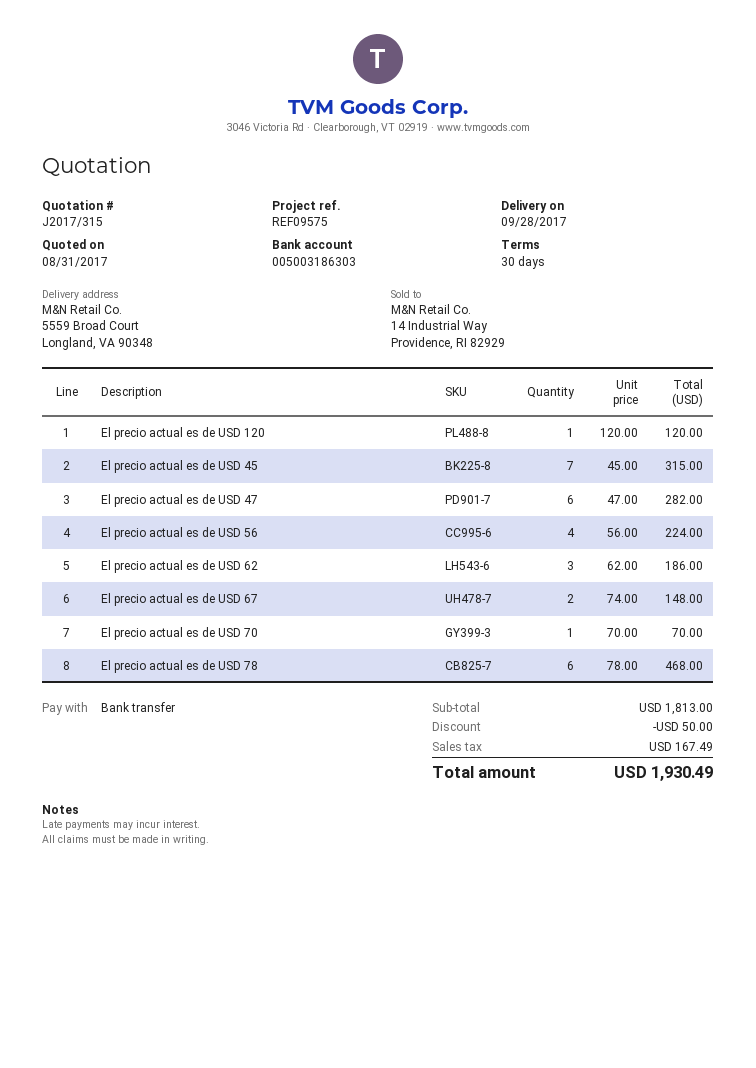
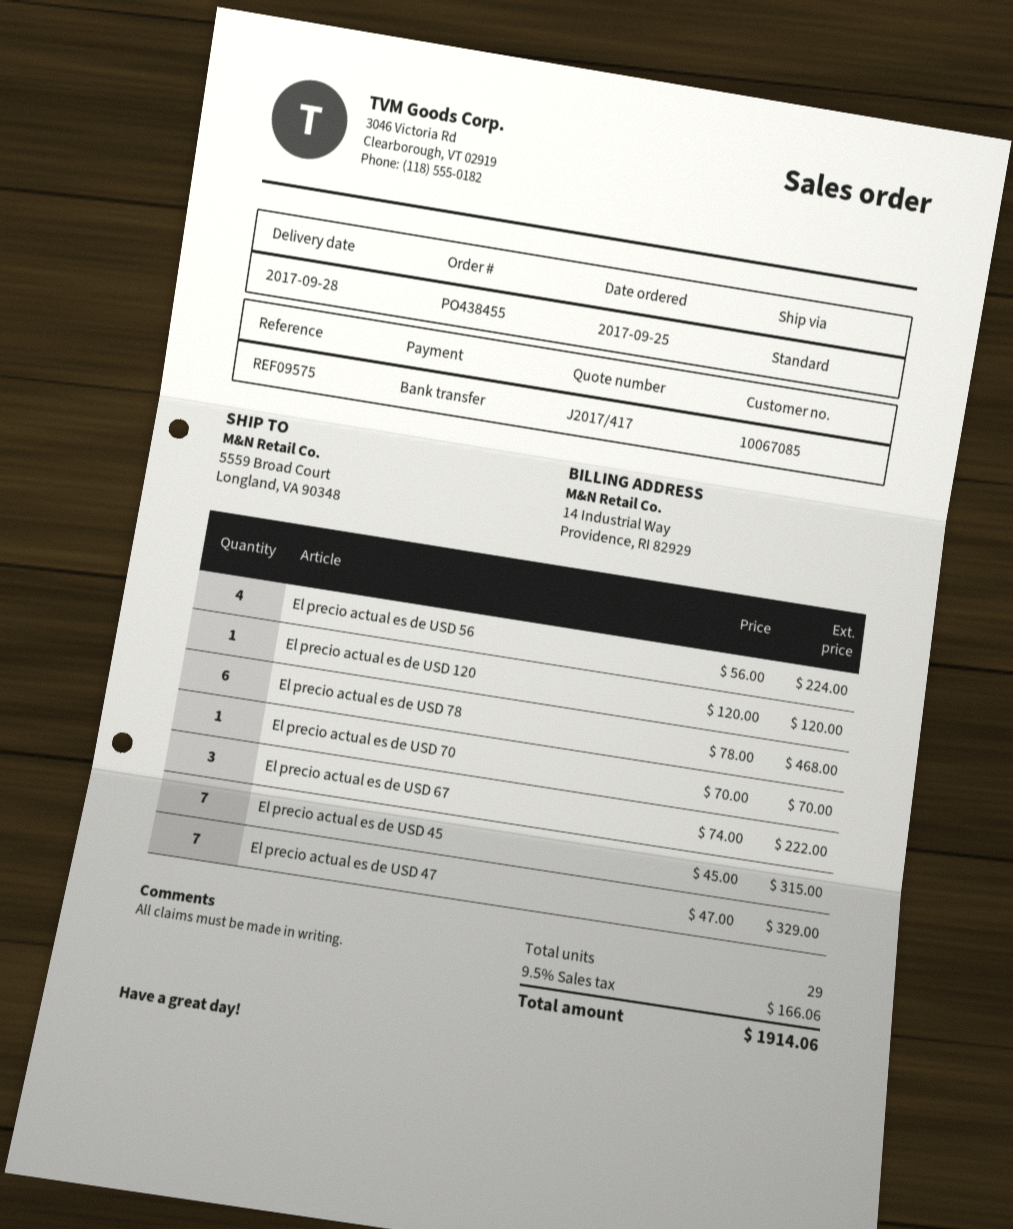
quote number: J2017/315 -> J2017/417
El precio actual es de USD 47: 6 x 47.00 = 282.00 -> 7 x 47.00 = 329.00
El precio actual es de USD 62: 3 x 62.00 = 186.00 -> none
El precio actual es de USD 67: 2 x 74.00 = 148.00 -> 3 x 74.00 = 222.00
discount: 50.00 -> none
tax: 167.49 -> 166.06
total: 1930.49 -> 1914.06

